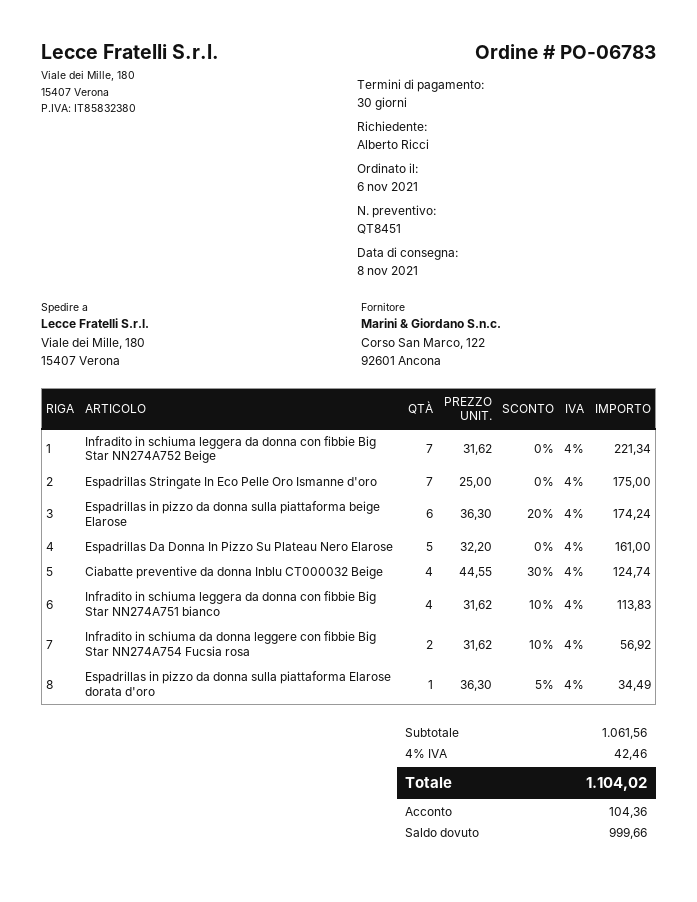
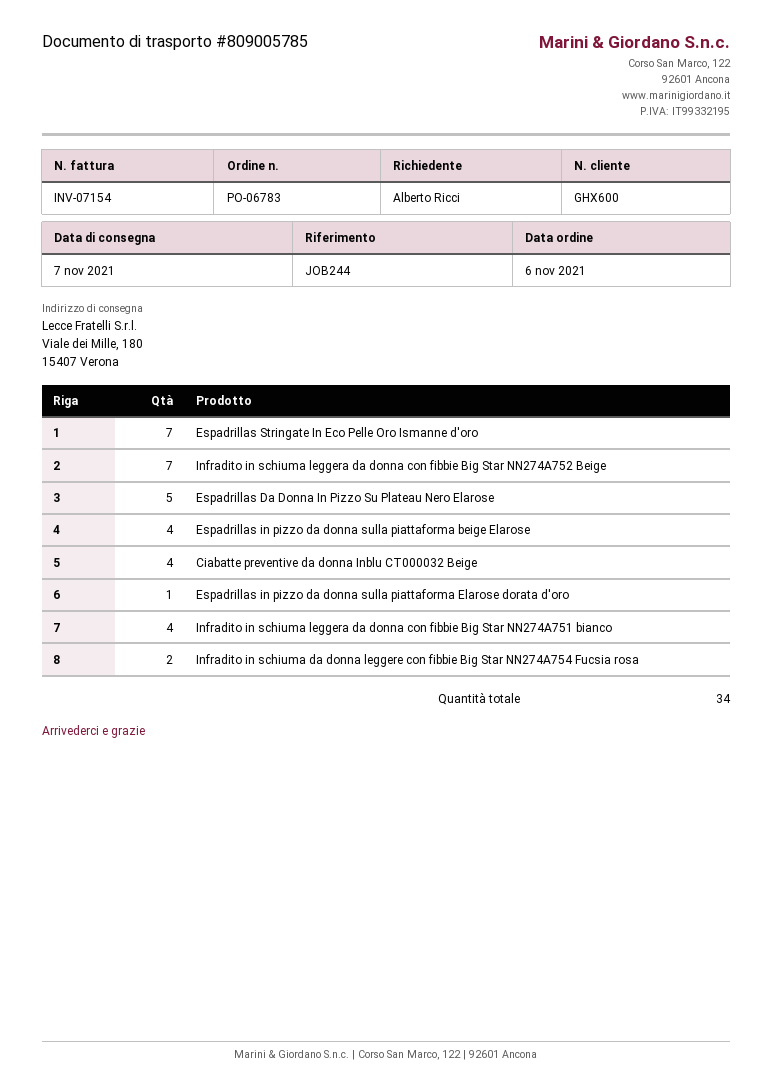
delivery date: 2021-11-08 -> 2021-11-07
Espadrillas in pizzo da donna sulla piattaforma beige Elarose: 6 -> 4

